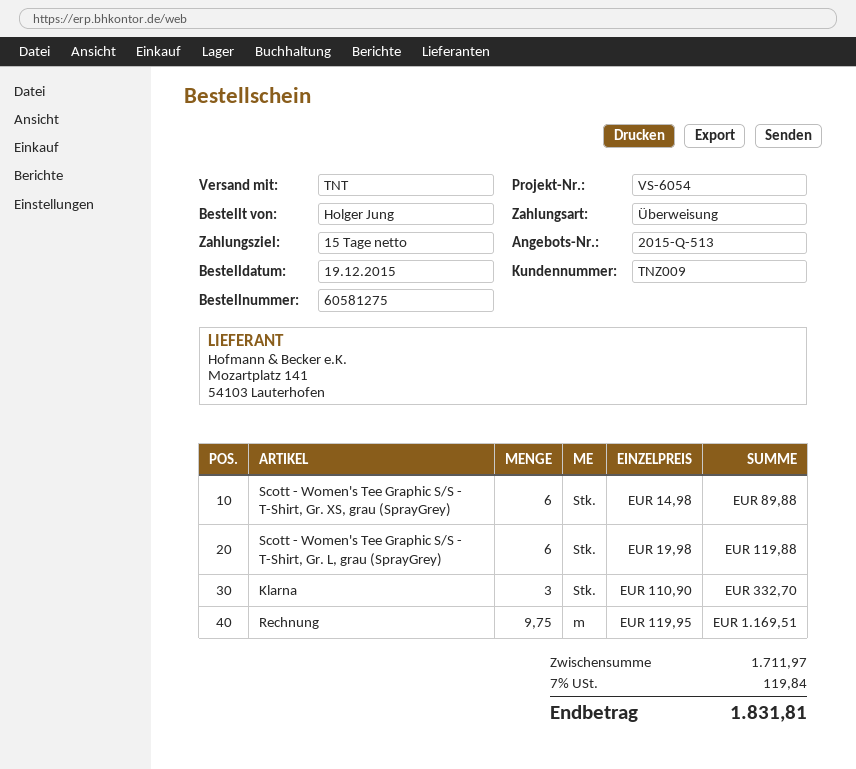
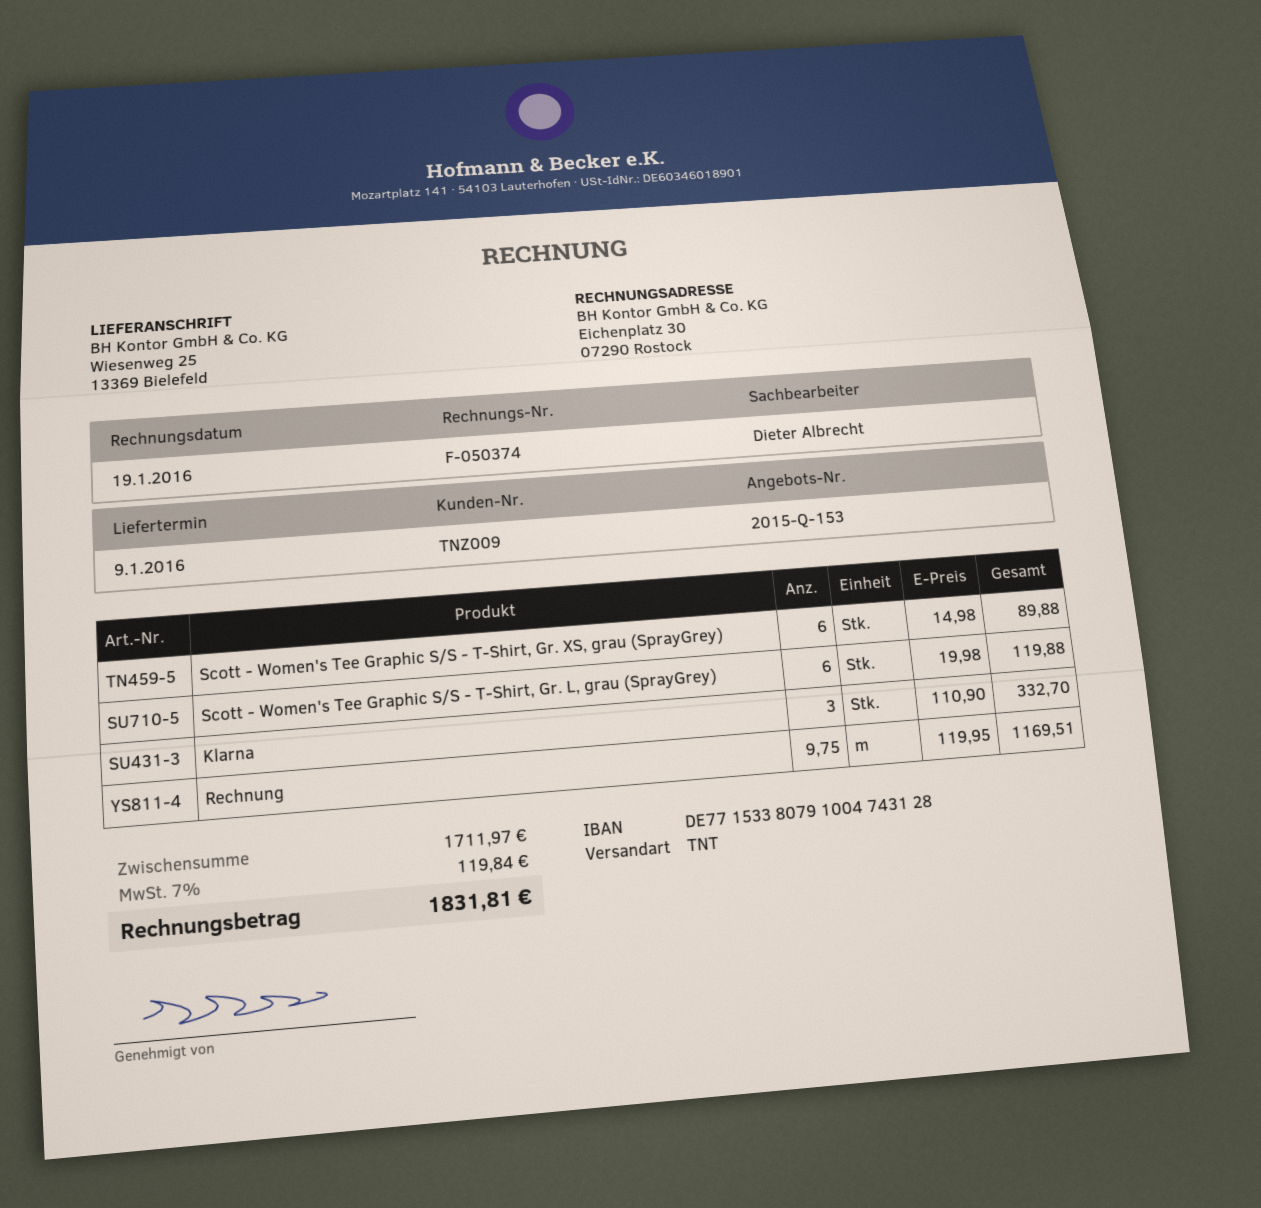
quote number: 2015-Q-513 -> 2015-Q-153

